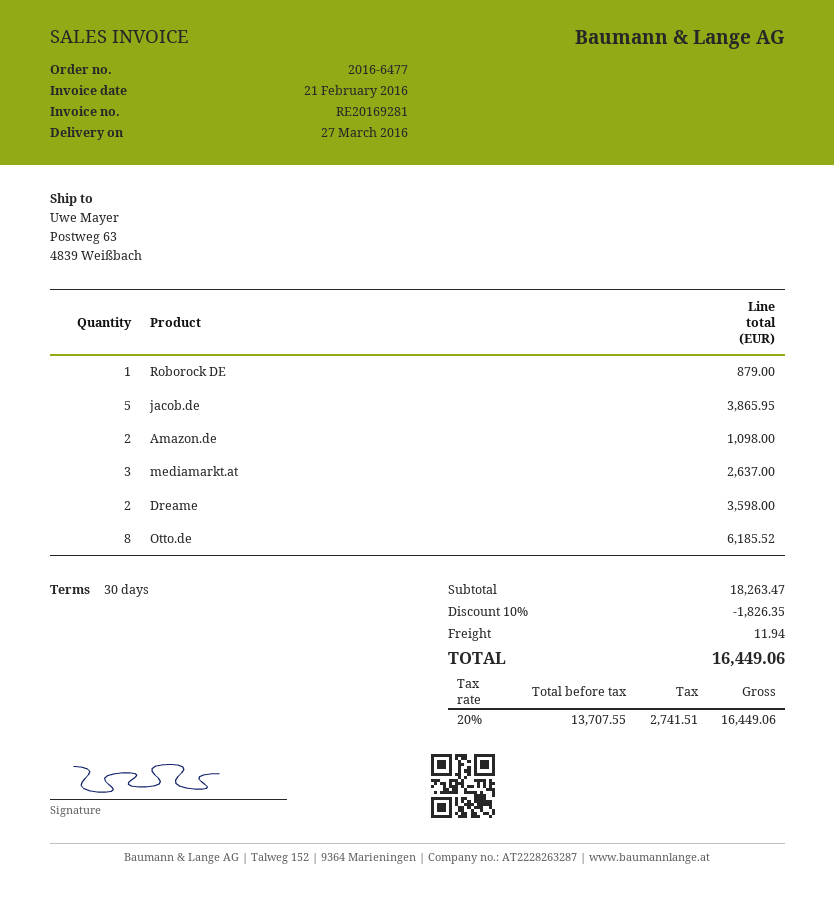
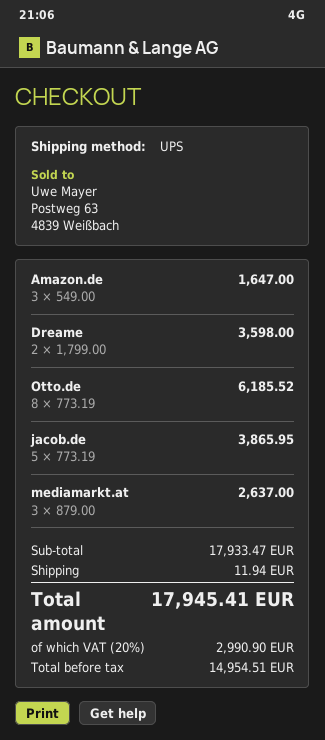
Roborock DE: 1 for 879.00 -> none
Amazon.de: 2 for 1098.00 -> 3 for 1647.00
subtotal: 18263.47 -> 17933.47
discount: 10% = 1826.35 -> none
net: 13707.55 -> 14954.51
tax: 20% = 2741.51 -> 20% = 2990.90
total: 16449.06 -> 17945.41

